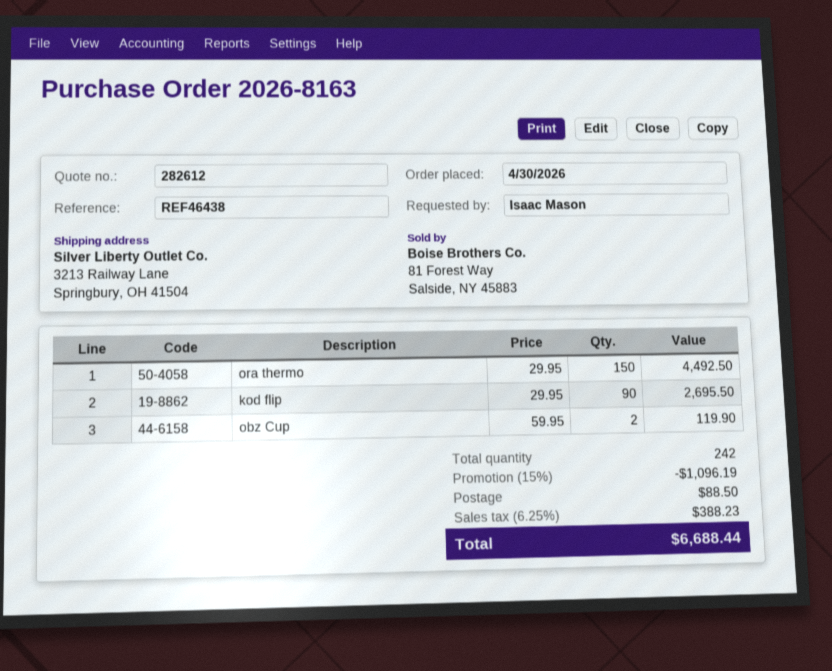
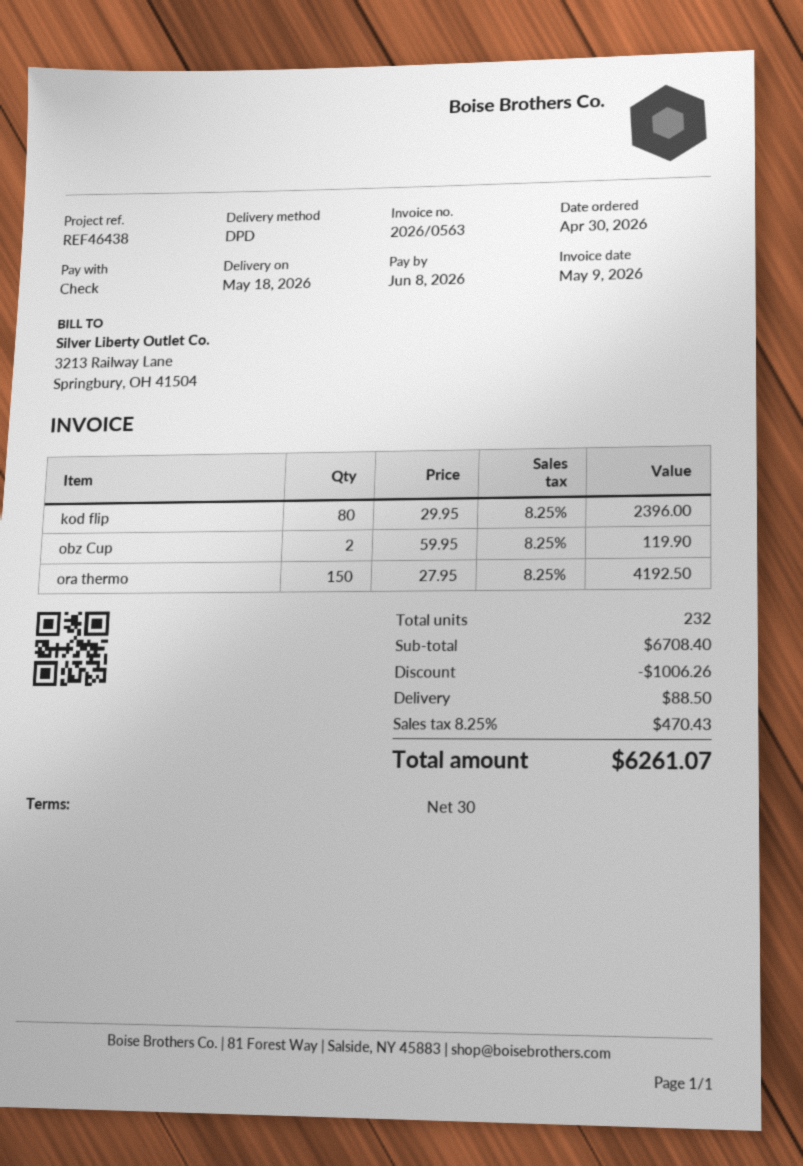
ora thermo: 150 x 29.95 = 4492.50 -> 150 x 27.95 = 4192.50
kod flip: 90 x 29.95 = 2695.50 -> 80 x 29.95 = 2396.00
total quantity: 242 -> 232
discount: 1096.19 -> 1006.26
tax: 6.25% = 388.23 -> 8.25% = 470.43
total: 6688.44 -> 6261.07

